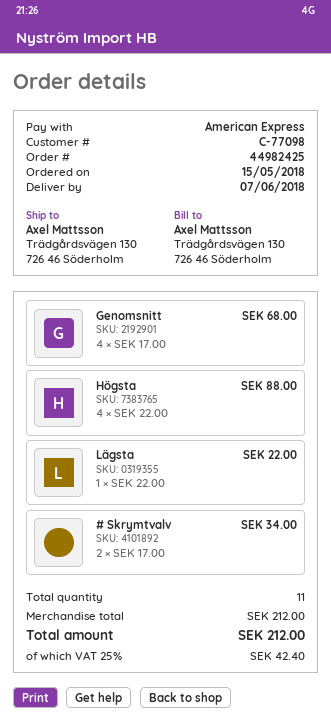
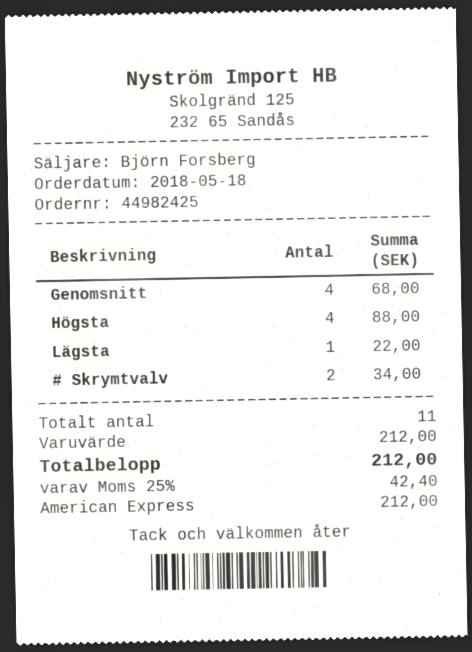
order date: 2018-05-15 -> 2018-05-18

